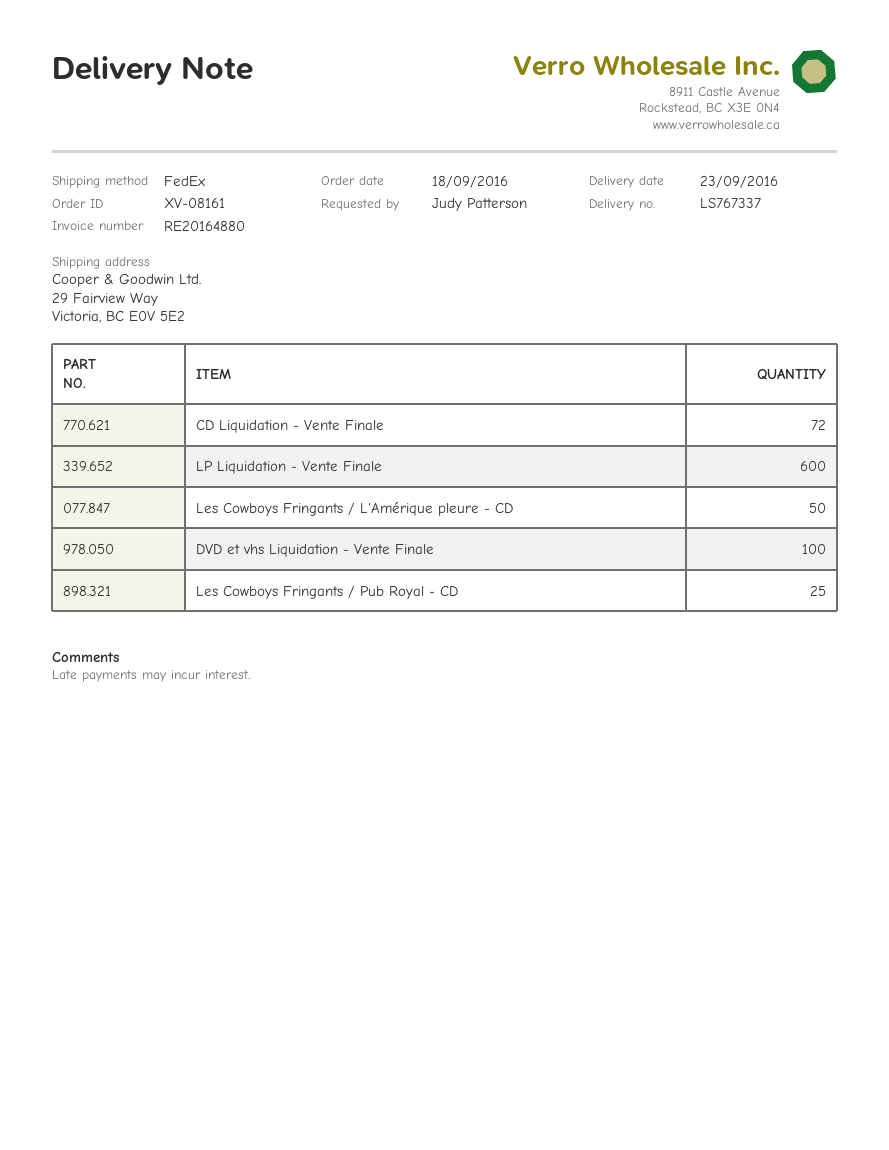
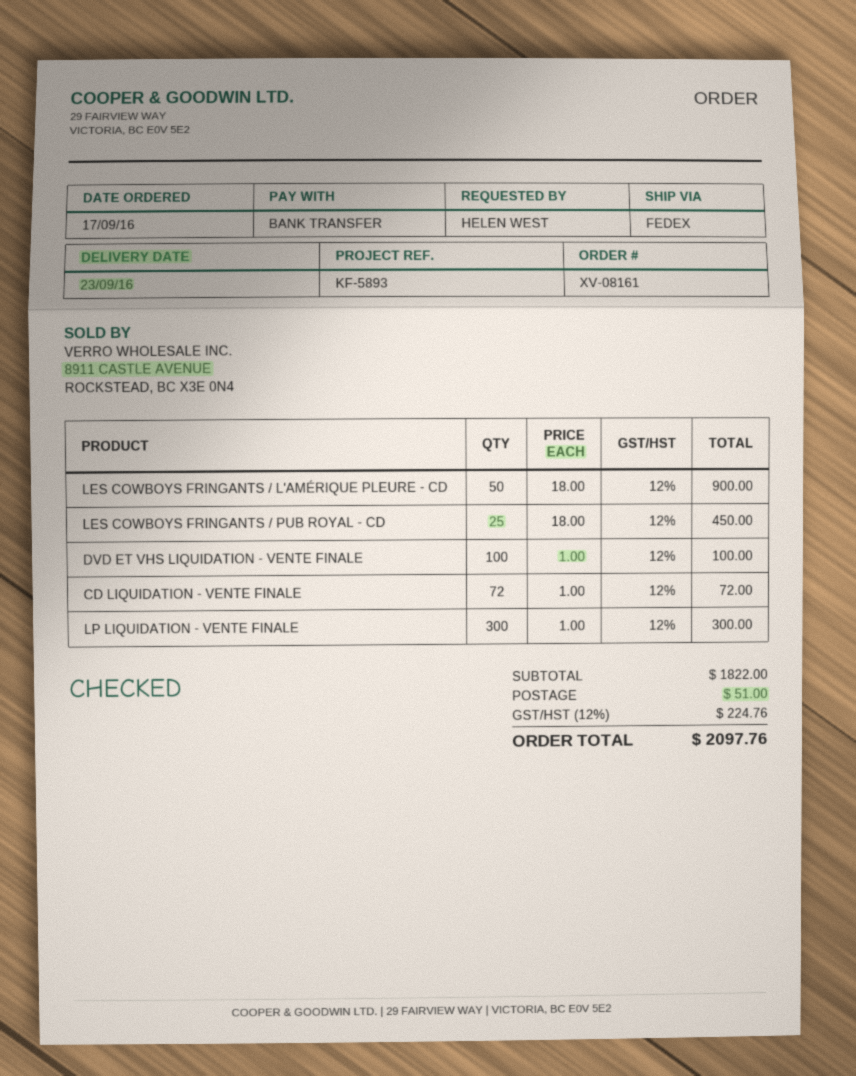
order date: 2016-09-18 -> 2016-09-17
ordered by: Judy Patterson -> HELEN WEST
LP Liquidation - Vente Finale: 600 -> 300

